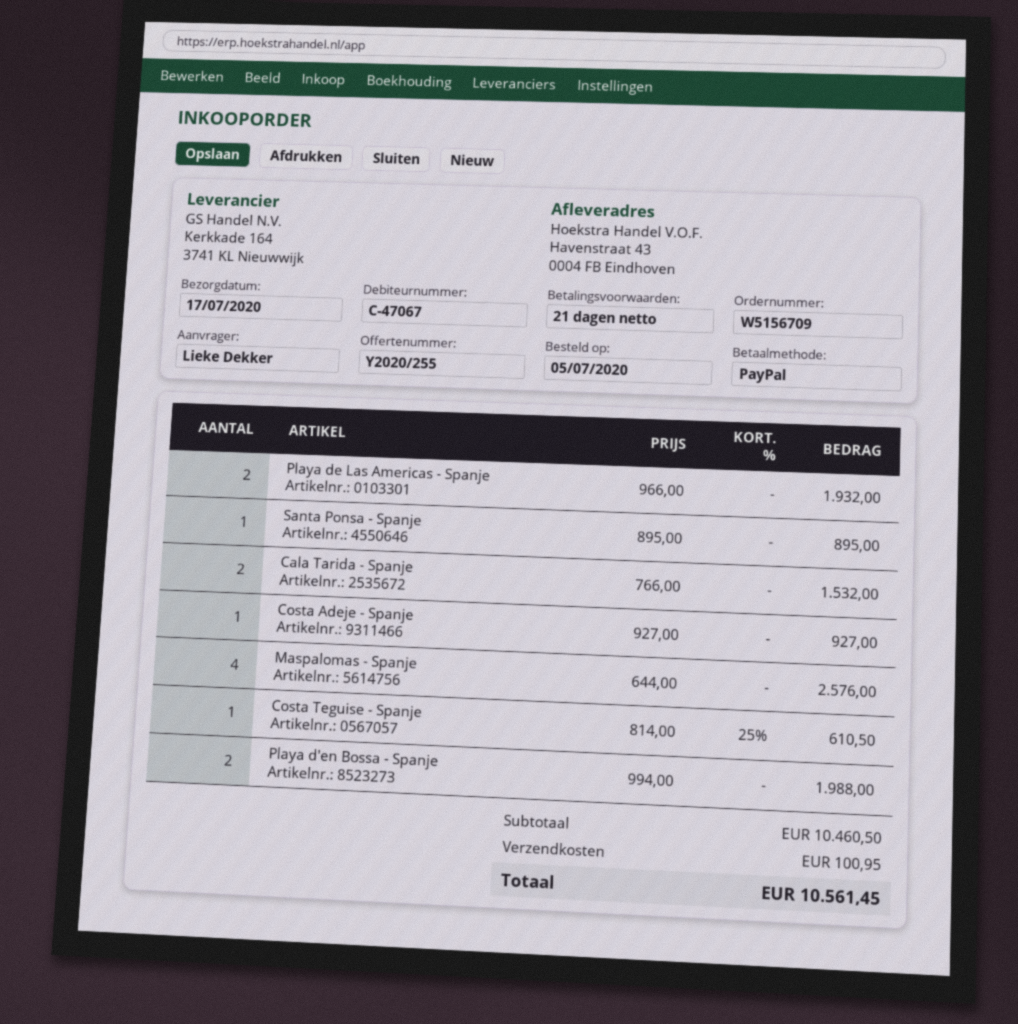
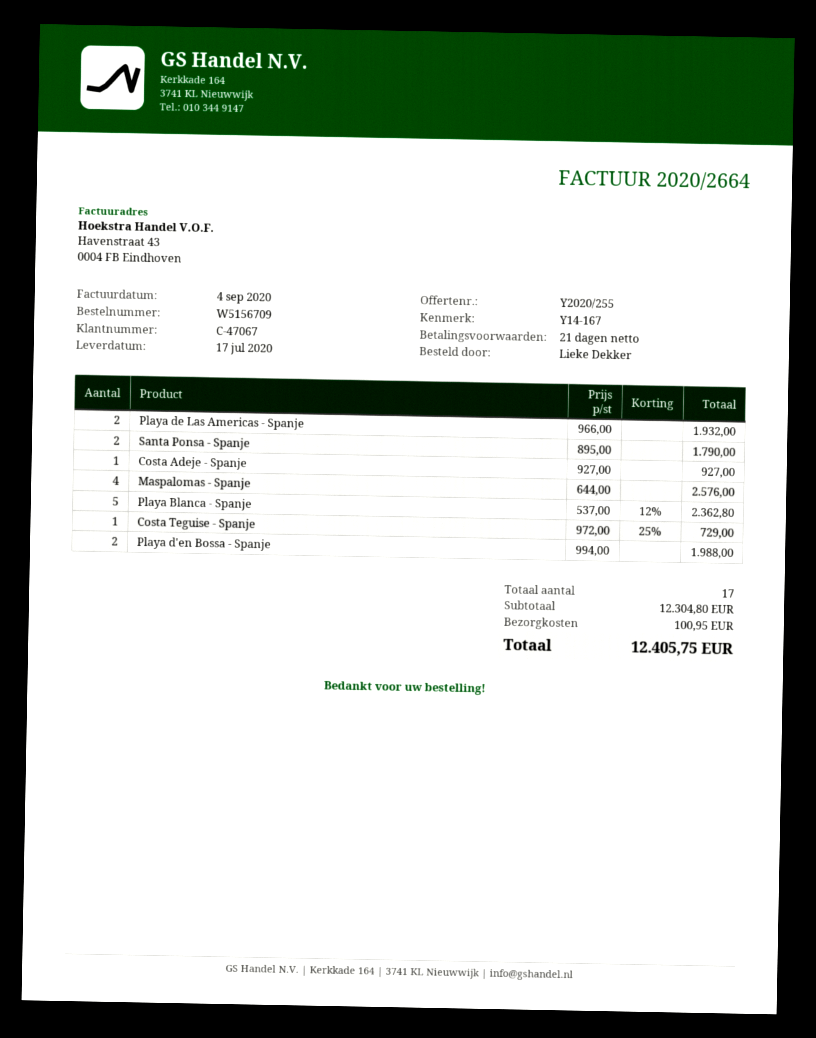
Santa Ponsa - Spanje: 1 x 895.00 = 895.00 -> 2 x 895.00 = 1790.00
Cala Tarida - Spanje: 2 x 766.00 = 1532.00 -> none
Costa Teguise - Spanje: 1 x 814.00 - 25% = 610.50 -> 1 x 972.00 - 25% = 729.00
Playa Blanca - Spanje: none -> 5 x 537.00 - 12% = 2362.80
subtotal: 10460.50 -> 12304.80
total: 10561.45 -> 12405.75

